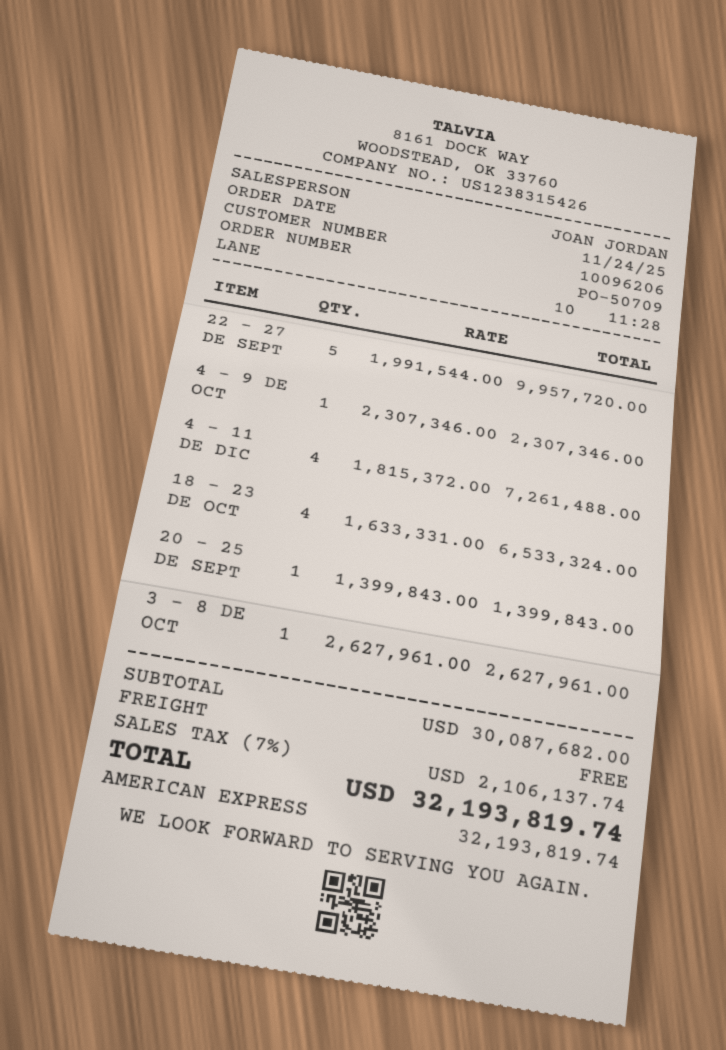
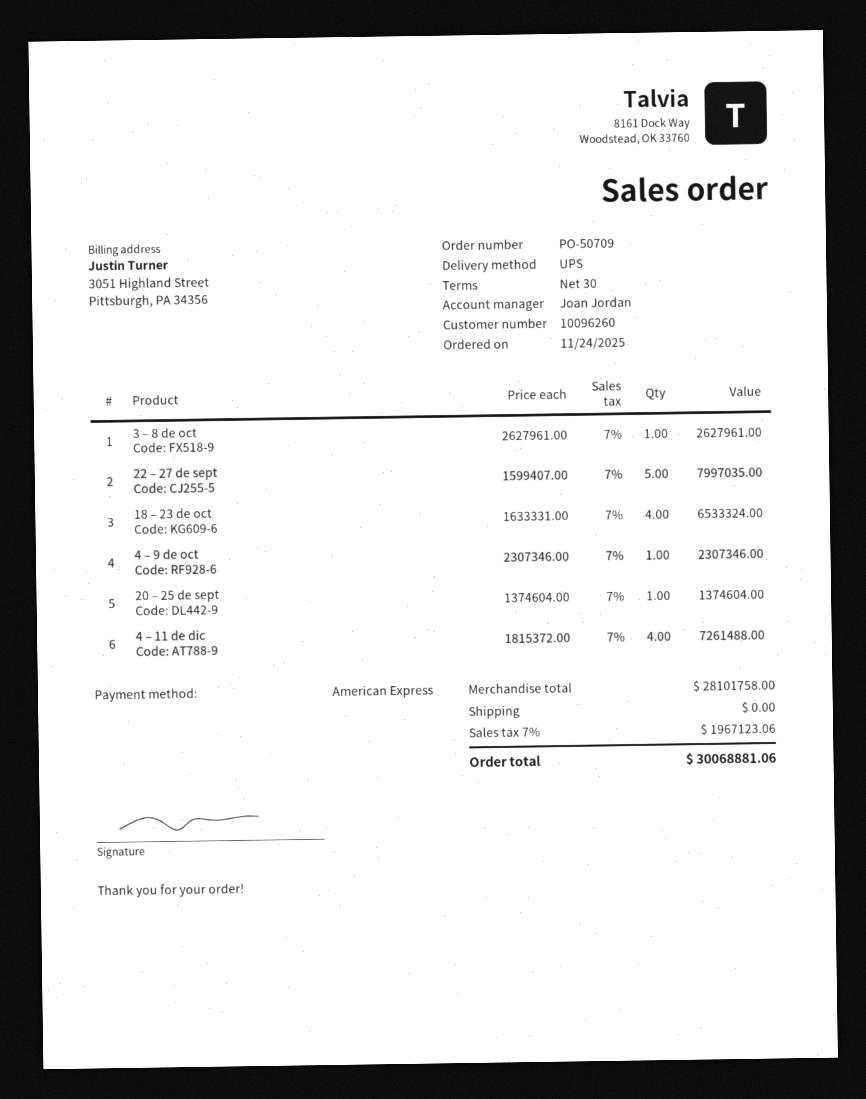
customer number: 10096206 -> 10096260
22 – 27 DE SEPT: 5 x 1991544.00 = 9957720.00 -> 5 x 1599407.00 = 7997035.00
20 – 25 DE SEPT: 1 x 1399843.00 = 1399843.00 -> 1 x 1374604.00 = 1374604.00
subtotal: 30087682.00 -> 28101758.00
tax: 7% = 2106137.74 -> 7% = 1967123.06
total: 32193819.74 -> 30068881.06

